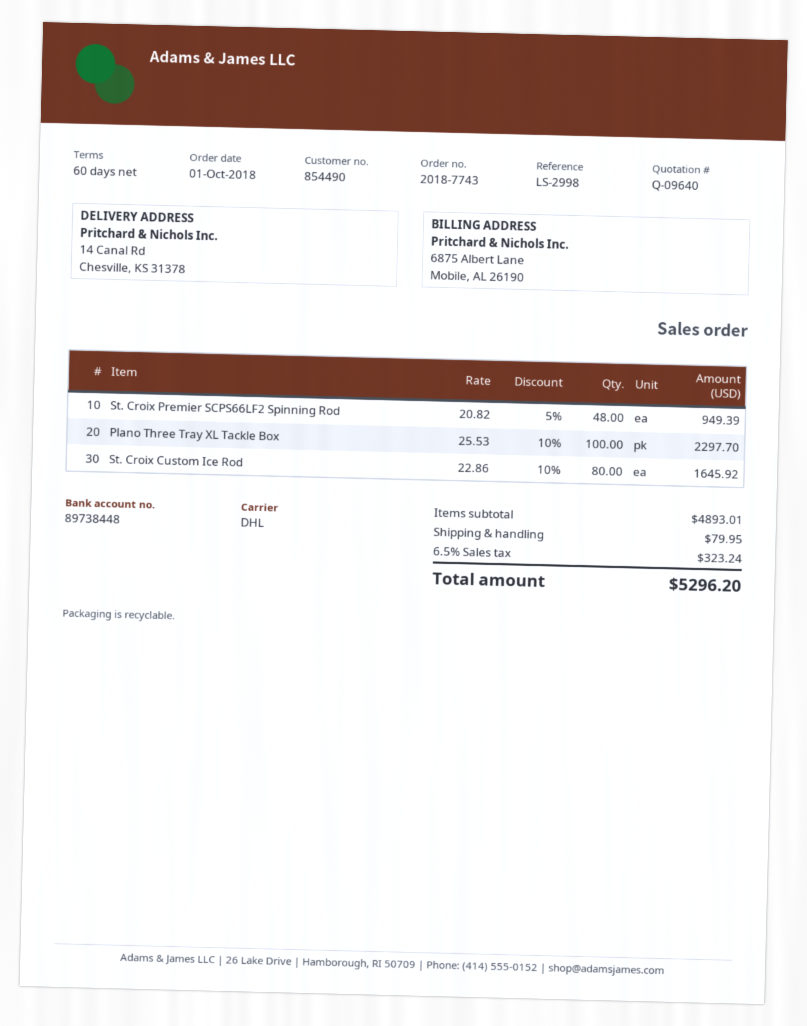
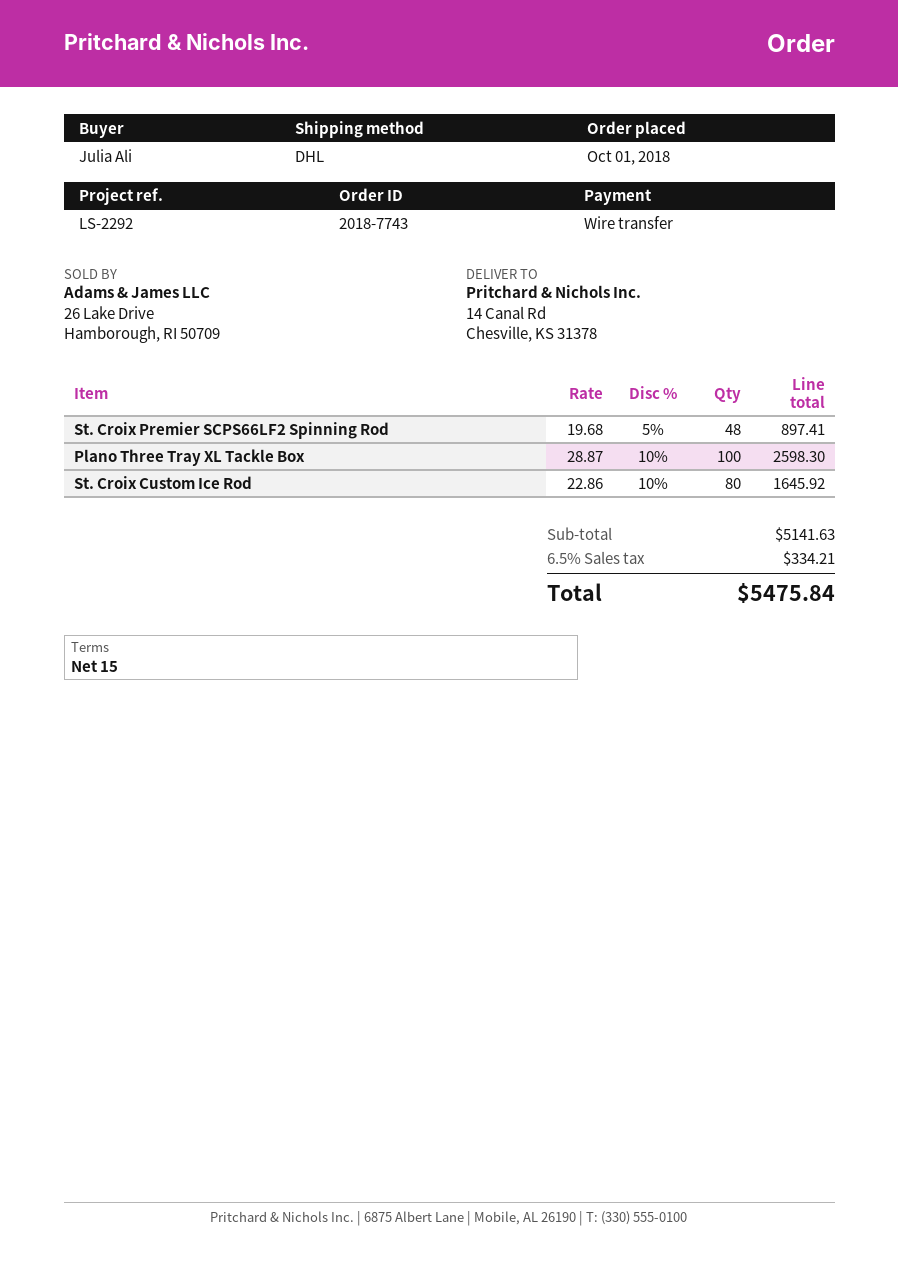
payment terms: 60 days -> 15 days
reference: LS-2998 -> LS-2292
St. Croix Premier SCPS66LF2 Spinning Rod: 48 x 20.82 - 5% = 949.39 -> 48 x 19.68 - 5% = 897.41
Plano Three Tray XL Tackle Box: 100 x 25.53 - 10% = 2297.70 -> 100 x 28.87 - 10% = 2598.30
subtotal: 4893.01 -> 5141.63
shipping: 79.95 -> none
tax: 6.5% = 323.24 -> 6.5% = 334.21
total: 5296.20 -> 5475.84

